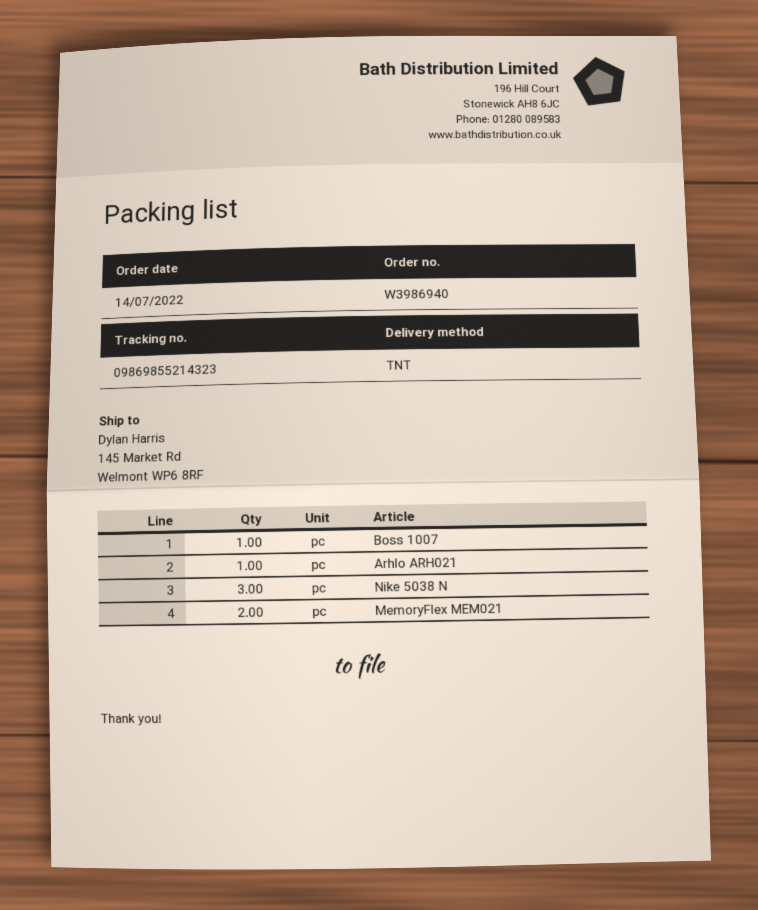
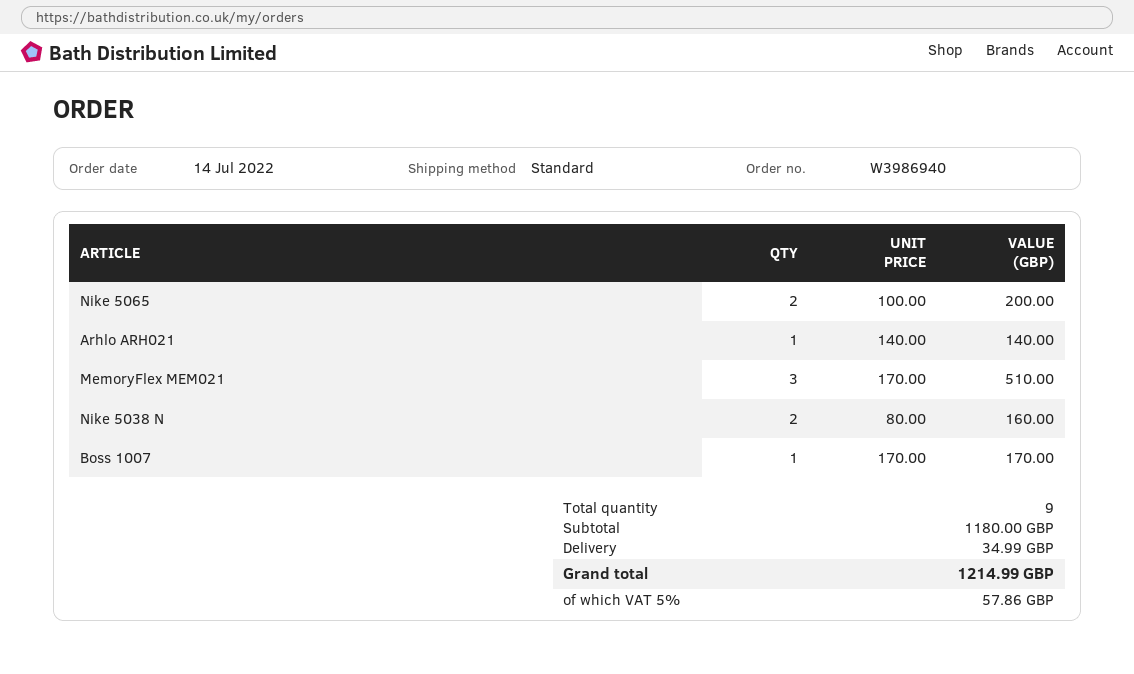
shipping method: TNT -> standard
Nike 5038 N: 3 -> 2
MemoryFlex MEM021: 2 -> 3
Nike 5065: none -> 2

